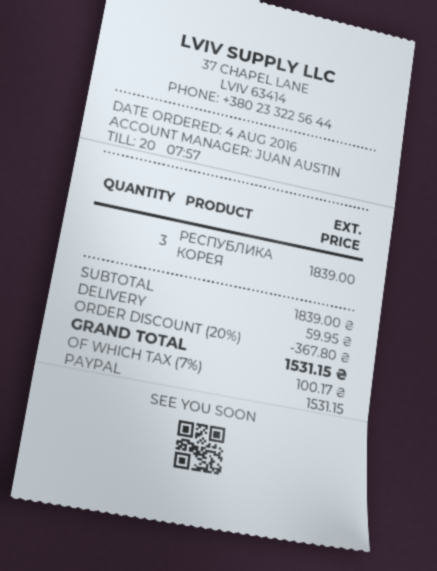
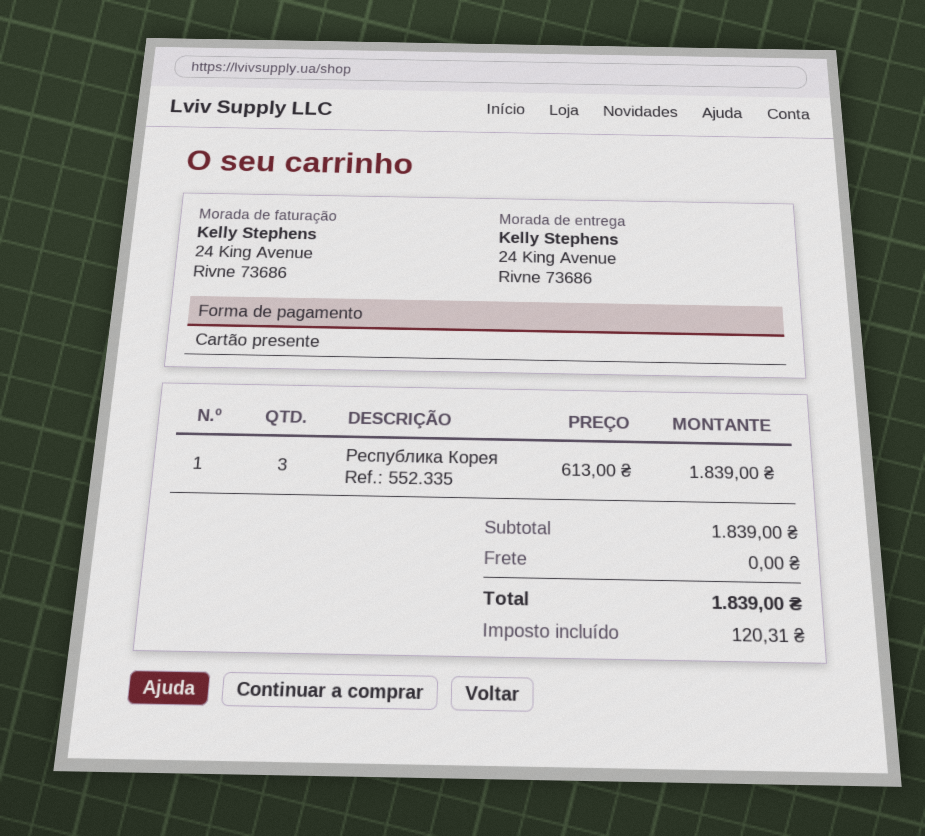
payment method: PayPal -> gift card
discount: 20% = 367.80 -> none
shipping: 59.95 -> 0.00
tax: 100.17 -> 120.31
total: 1531.15 -> 1839.00

